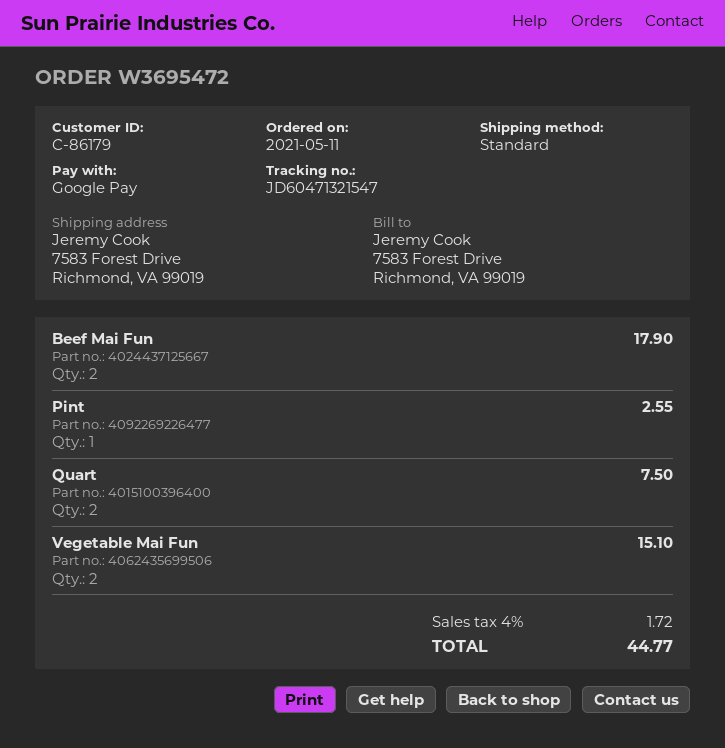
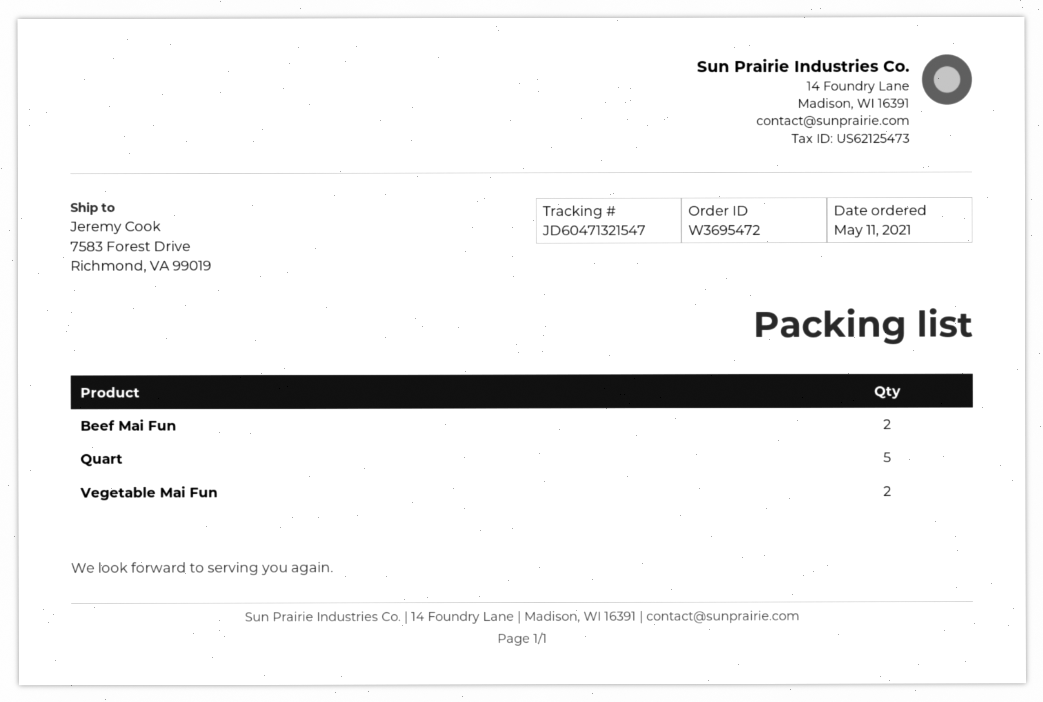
Pint: 1 -> none
Quart: 2 -> 5

